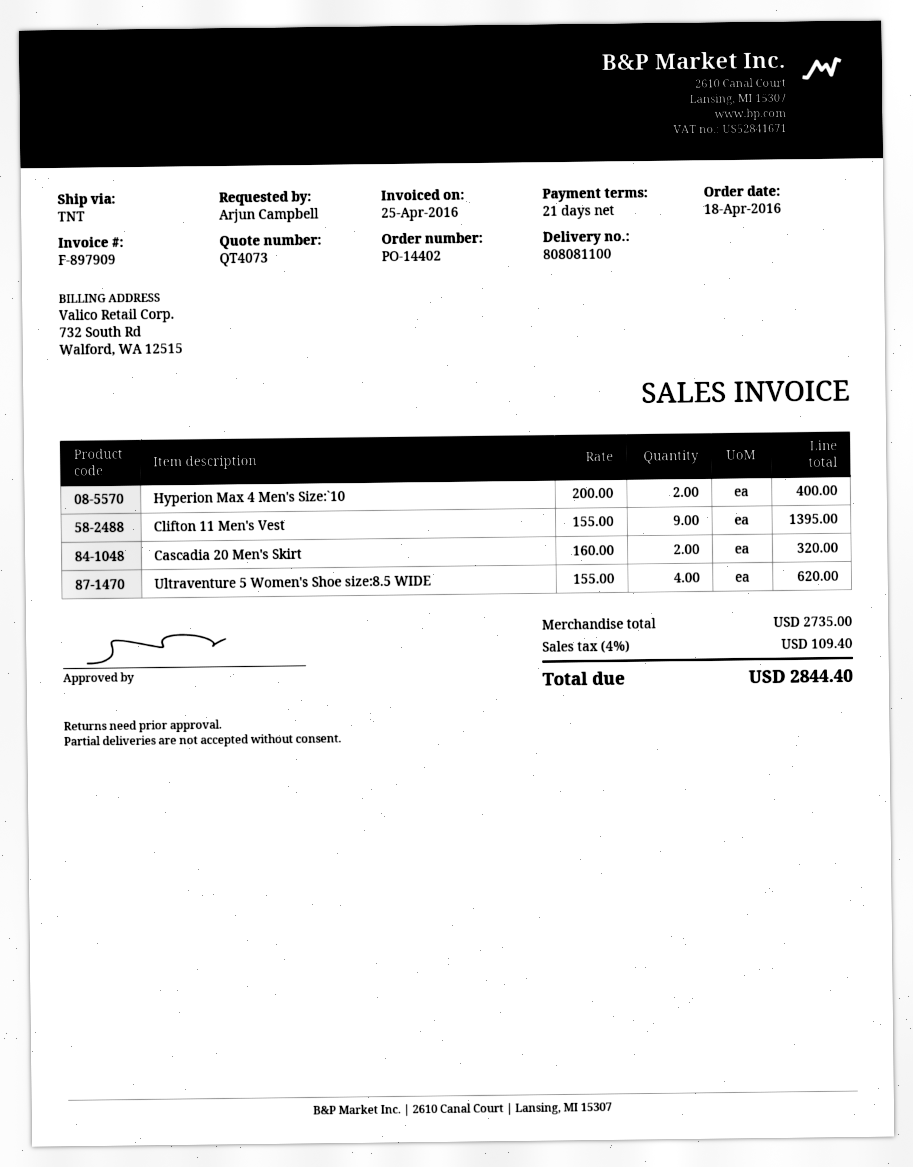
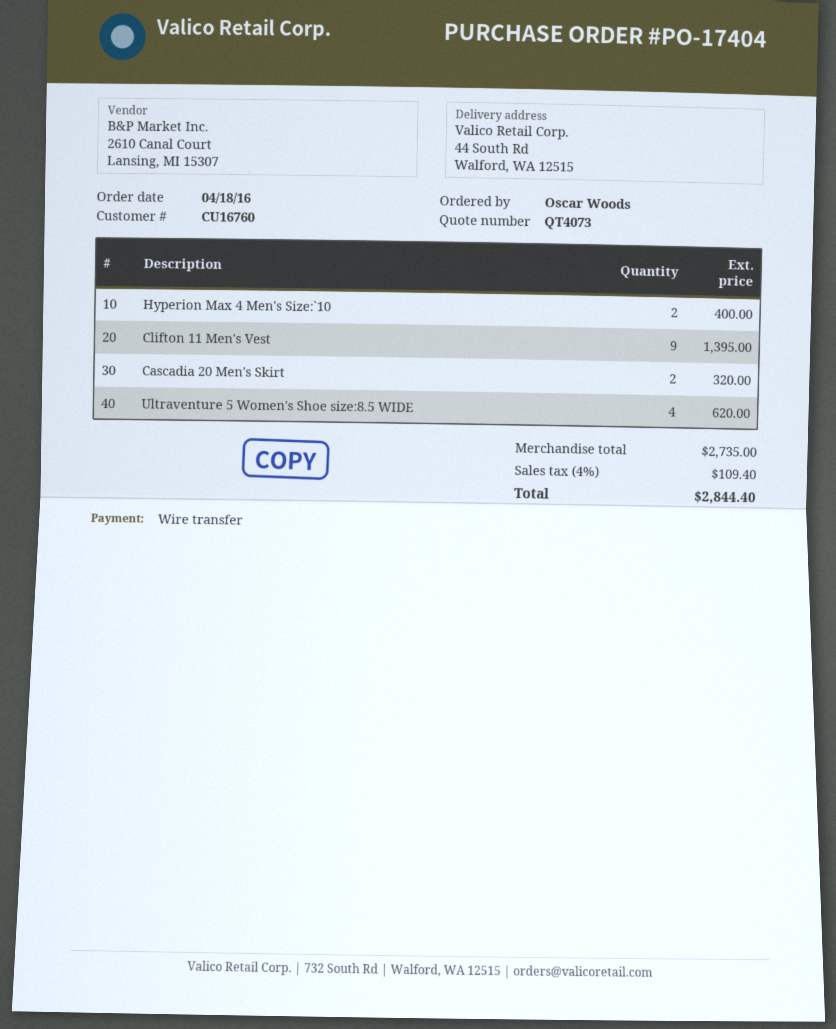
order number: PO-14402 -> PO-17404
ordered by: Arjun Campbell -> Oscar Woods

